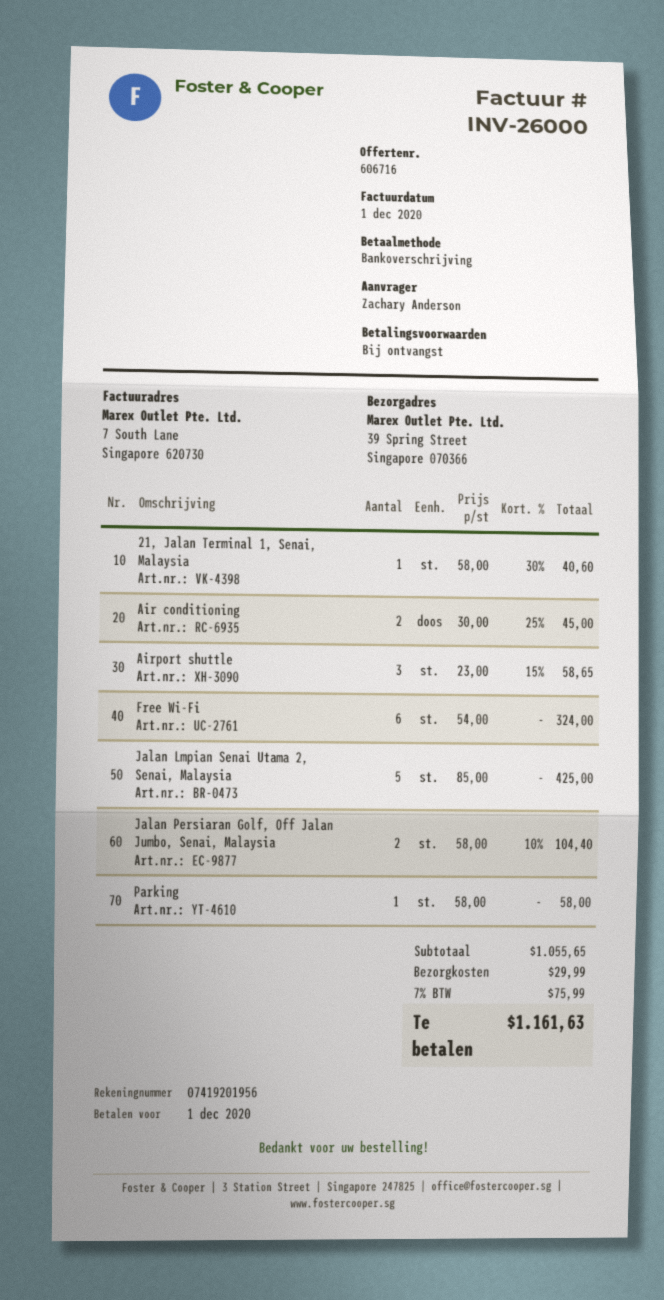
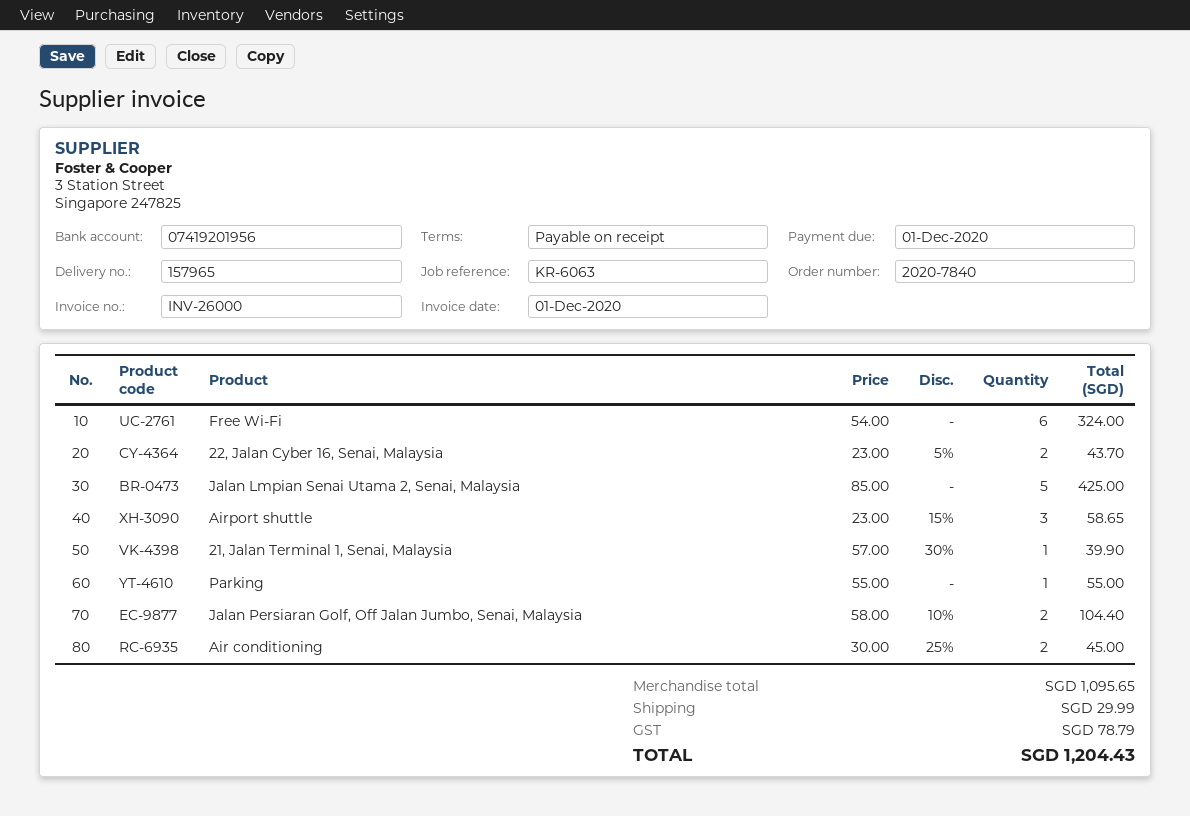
21, Jalan Terminal 1, Senai, Malaysia: 1 x 58.00 - 30% = 40.60 -> 1 x 57.00 - 30% = 39.90
Parking: 1 x 58.00 = 58.00 -> 1 x 55.00 = 55.00
22, Jalan Cyber 16, Senai, Malaysia: none -> 2 x 23.00 - 5% = 43.70
subtotal: 1055.65 -> 1095.65
tax: 75.99 -> 78.79
total: 1161.63 -> 1204.43

